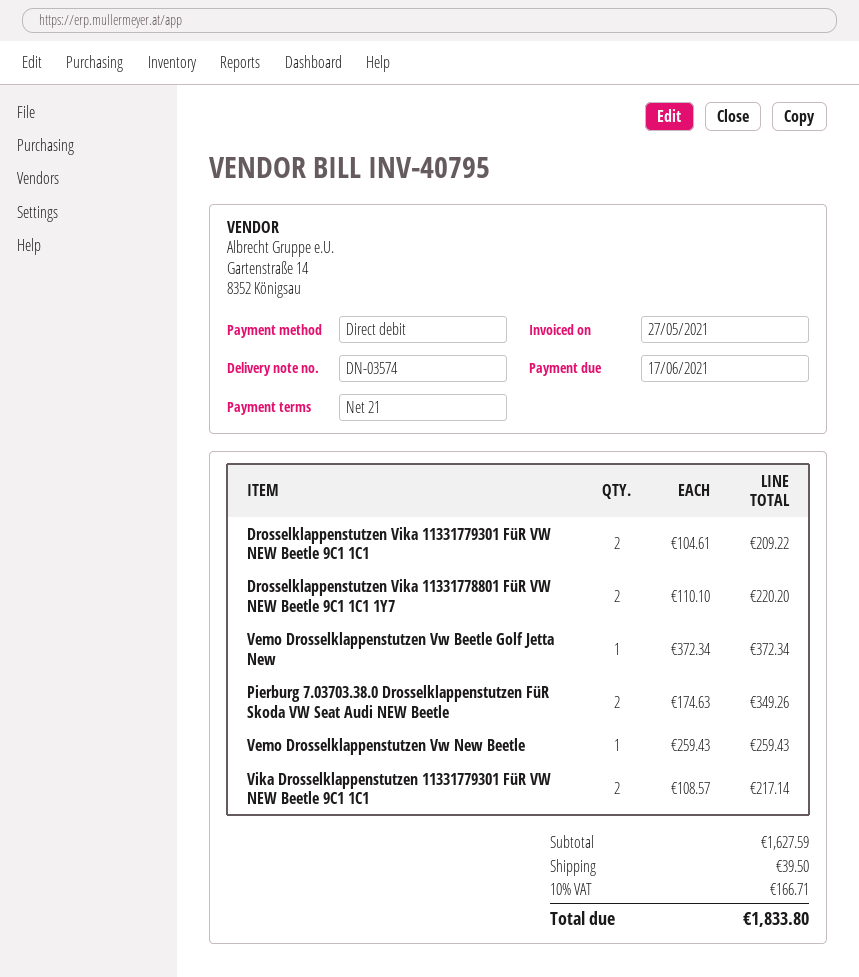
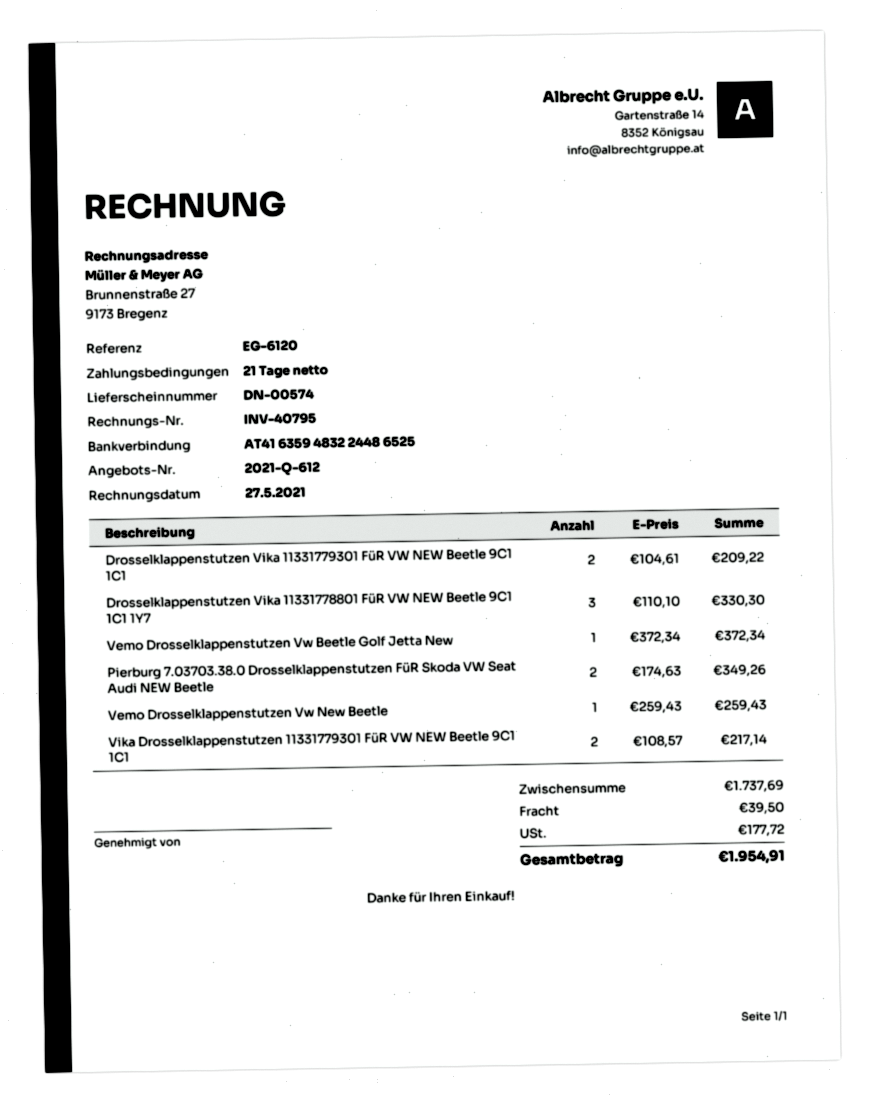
delivery note number: DN-03574 -> DN-00574
Drosselklappenstutzen Vika 11331778801 FüR VW NEW Beetle 9C1 1C1 1Y7: 2 x 110.10 = 220.20 -> 3 x 110.10 = 330.30
subtotal: 1627.59 -> 1737.69
tax: 166.71 -> 177.72
total: 1833.80 -> 1954.91

